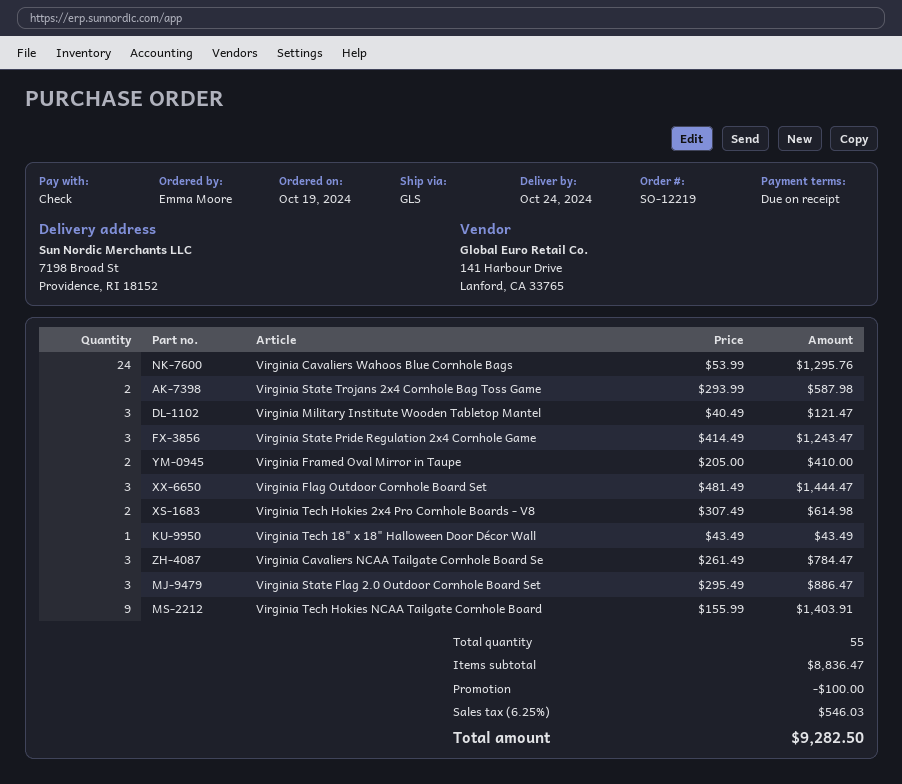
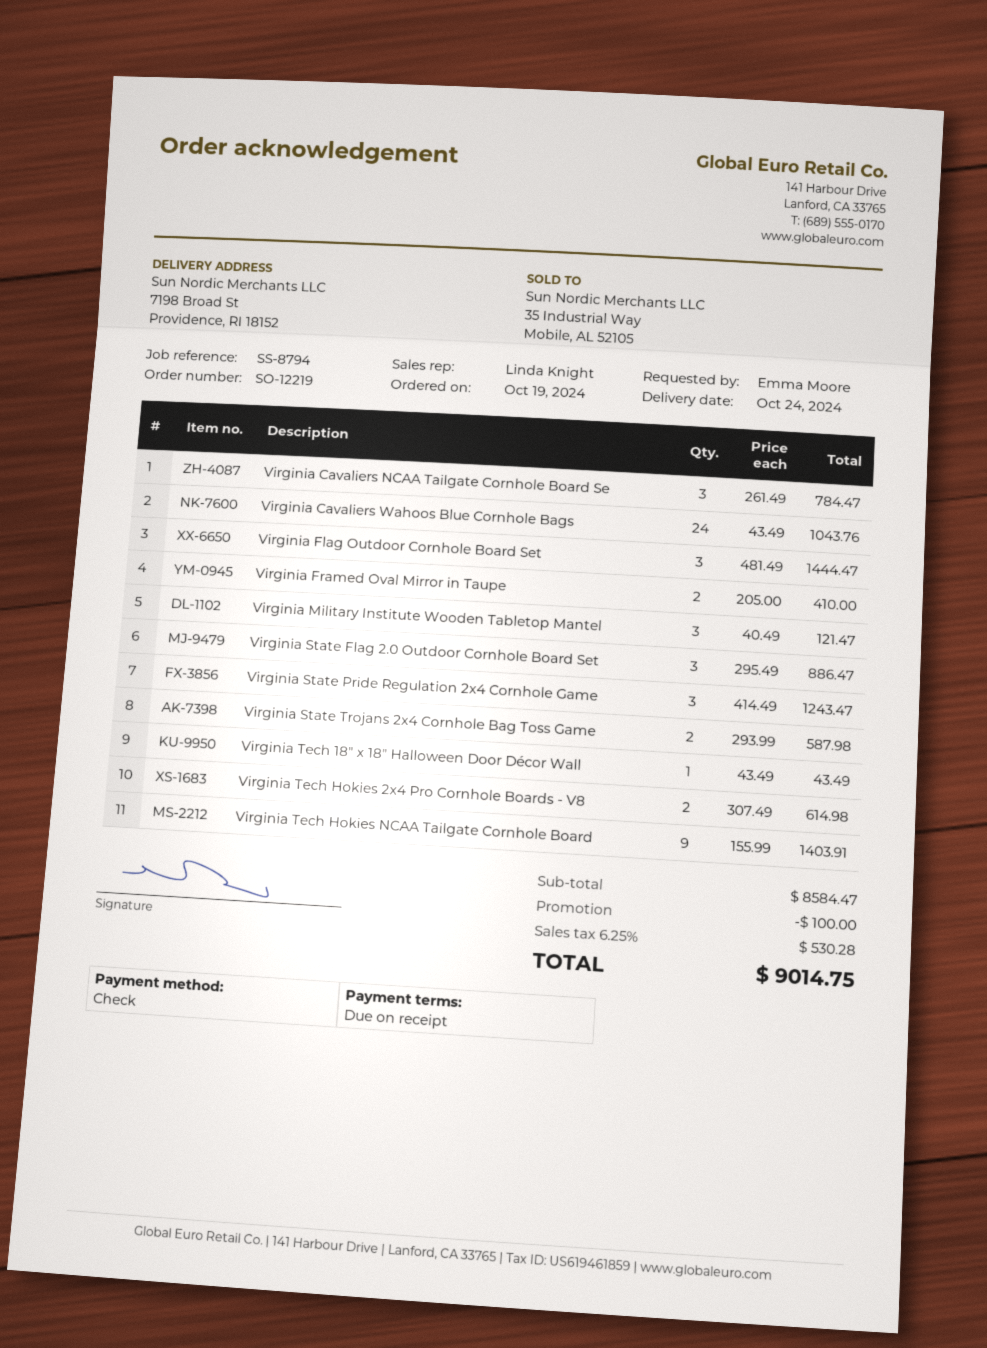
Virginia Cavaliers Wahoos Blue Cornhole Bags: 24 x 53.99 = 1295.76 -> 24 x 43.49 = 1043.76
subtotal: 8836.47 -> 8584.47
tax: 6.25% = 546.03 -> 6.25% = 530.28
total: 9282.50 -> 9014.75

